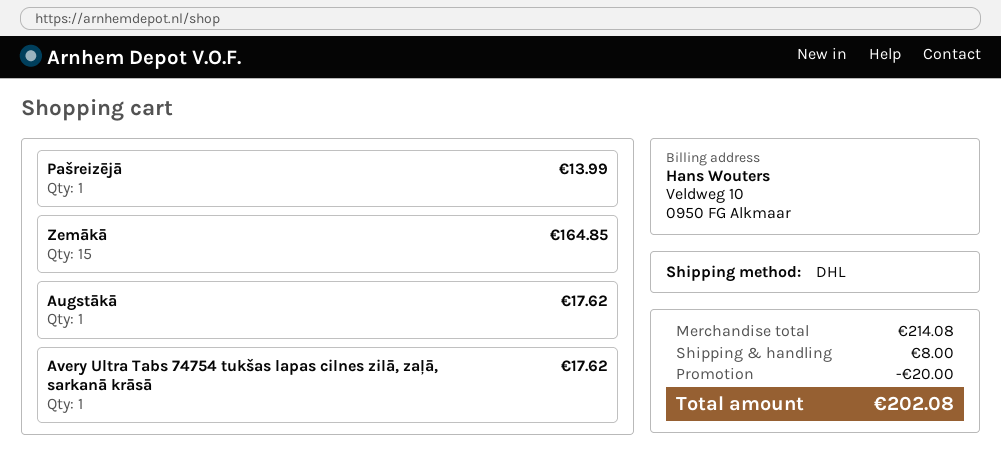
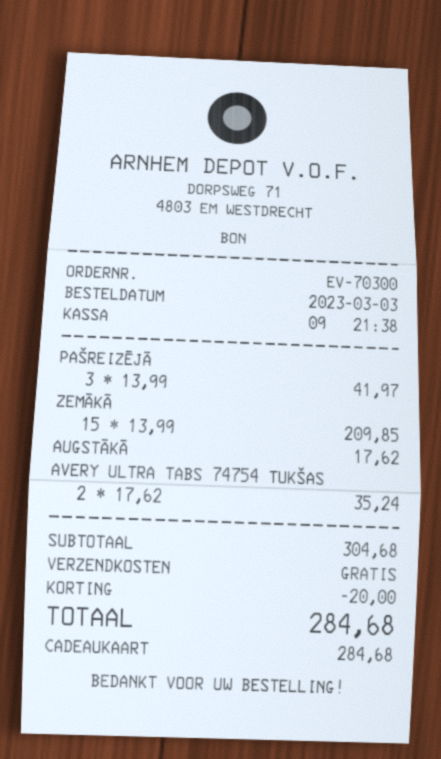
Pašreizējā: 1 for 13.99 -> 3 for 41.97
Zemākā: 15 for 164.85 -> 15 for 209.85
Avery Ultra Tabs 74754 tukšas lapas cilnes zilā, zaļā, sarkanā krāsā: 1 for 17.62 -> 2 for 35.24
subtotal: 214.08 -> 304.68
shipping: 8.00 -> 0.00
total: 202.08 -> 284.68

